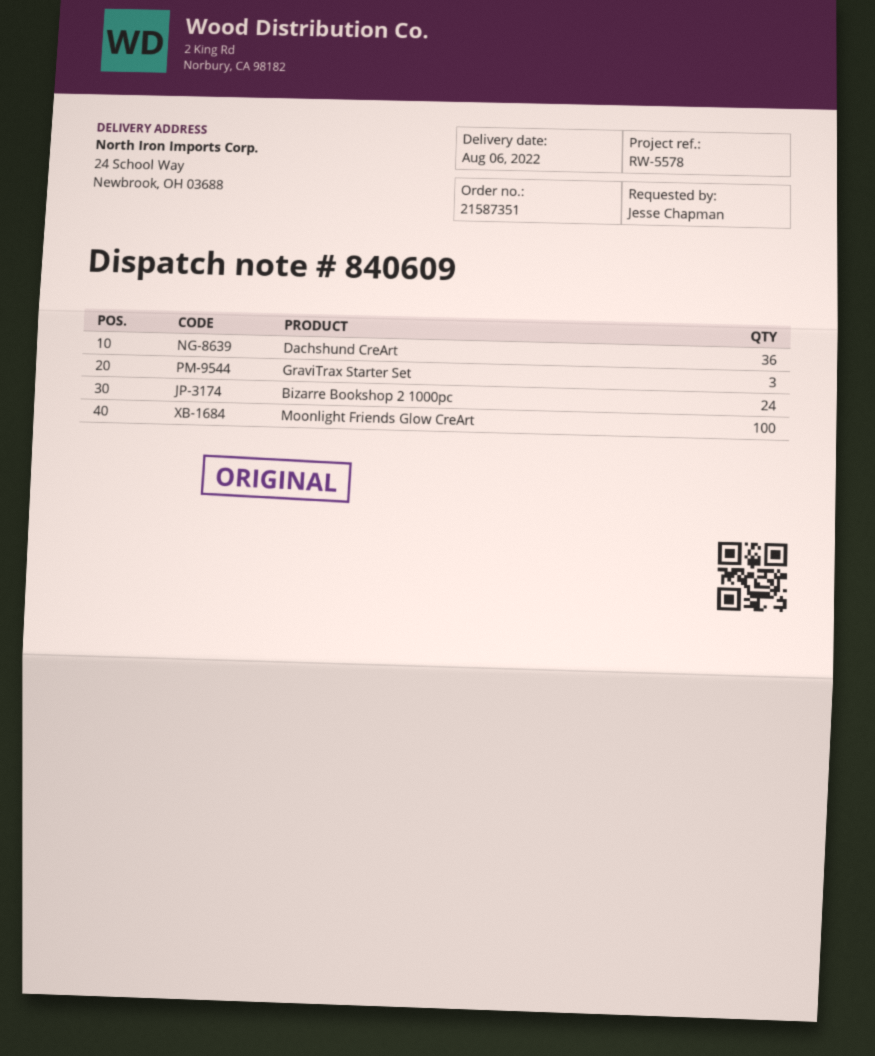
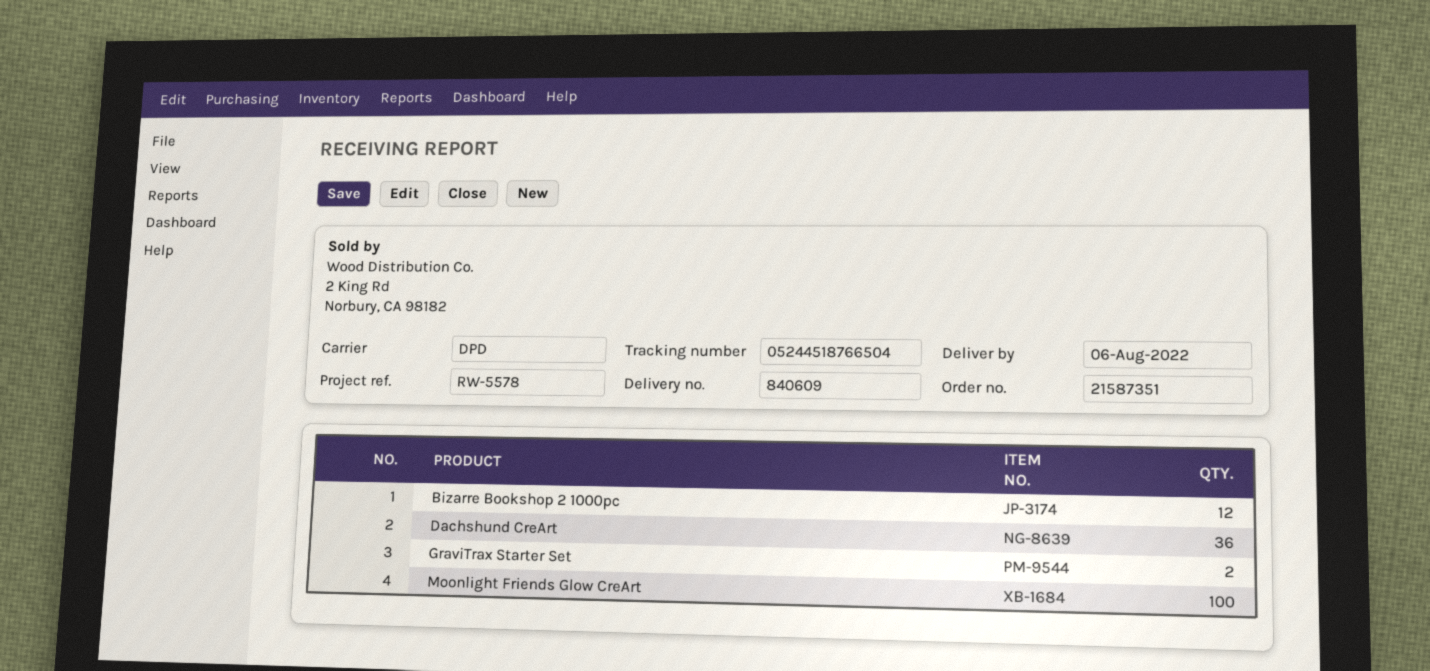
GraviTrax Starter Set: 3 -> 2
Bizarre Bookshop 2 1000pc: 24 -> 12

